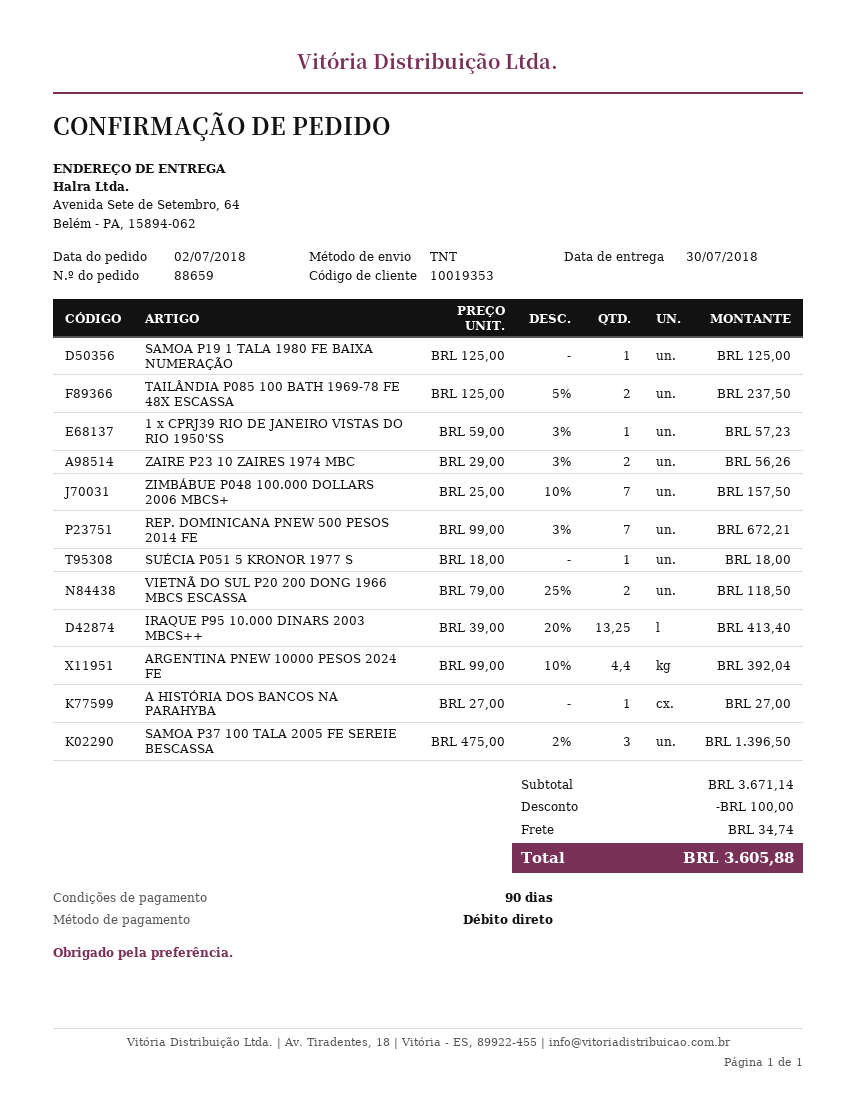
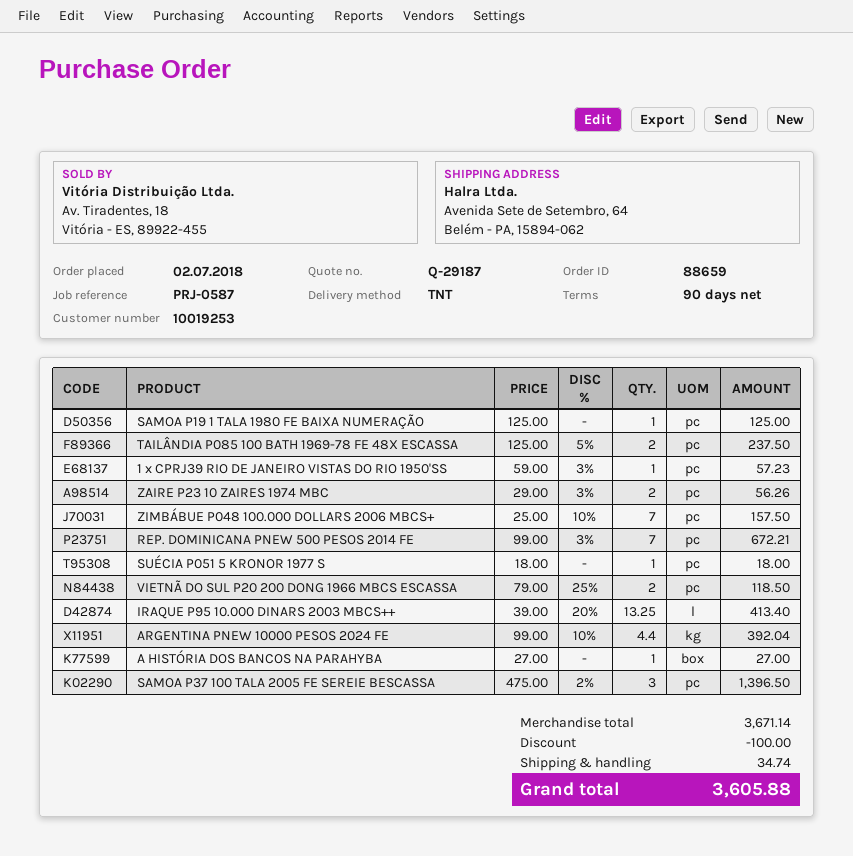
customer number: 10019353 -> 10019253

